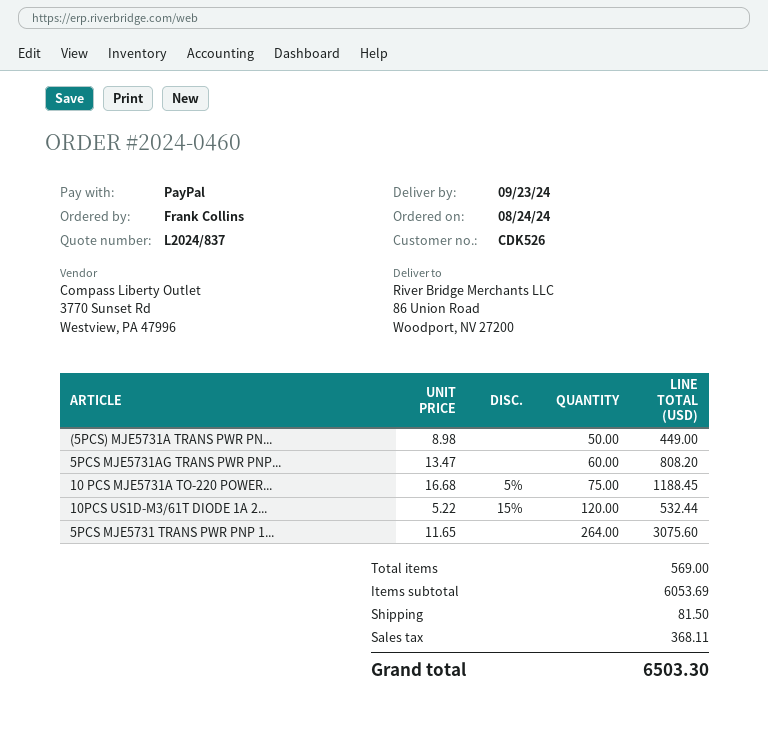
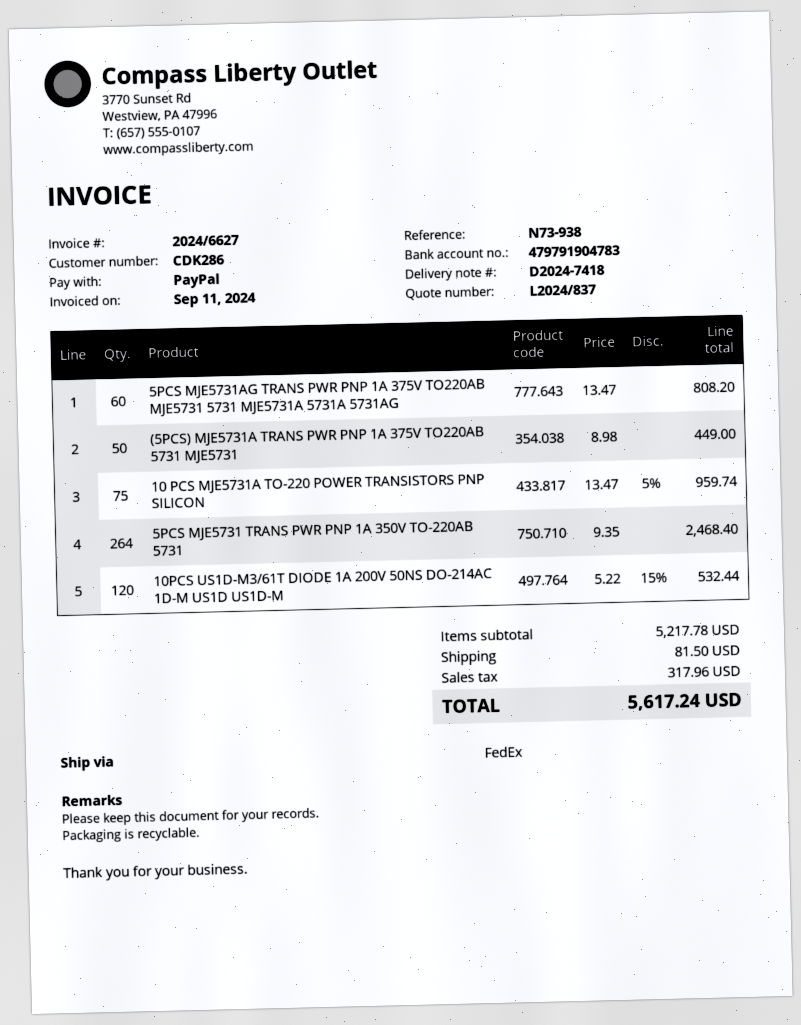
customer number: CDK526 -> CDK286
10 PCS MJE5731A TO-220 POWER...: 75 x 16.68 - 5% = 1188.45 -> 75 x 13.47 - 5% = 959.74
5PCS MJE5731 TRANS PWR PNP 1...: 264 x 11.65 = 3075.60 -> 264 x 9.35 = 2468.40
subtotal: 6053.69 -> 5217.78
tax: 368.11 -> 317.96
total: 6503.30 -> 5617.24

